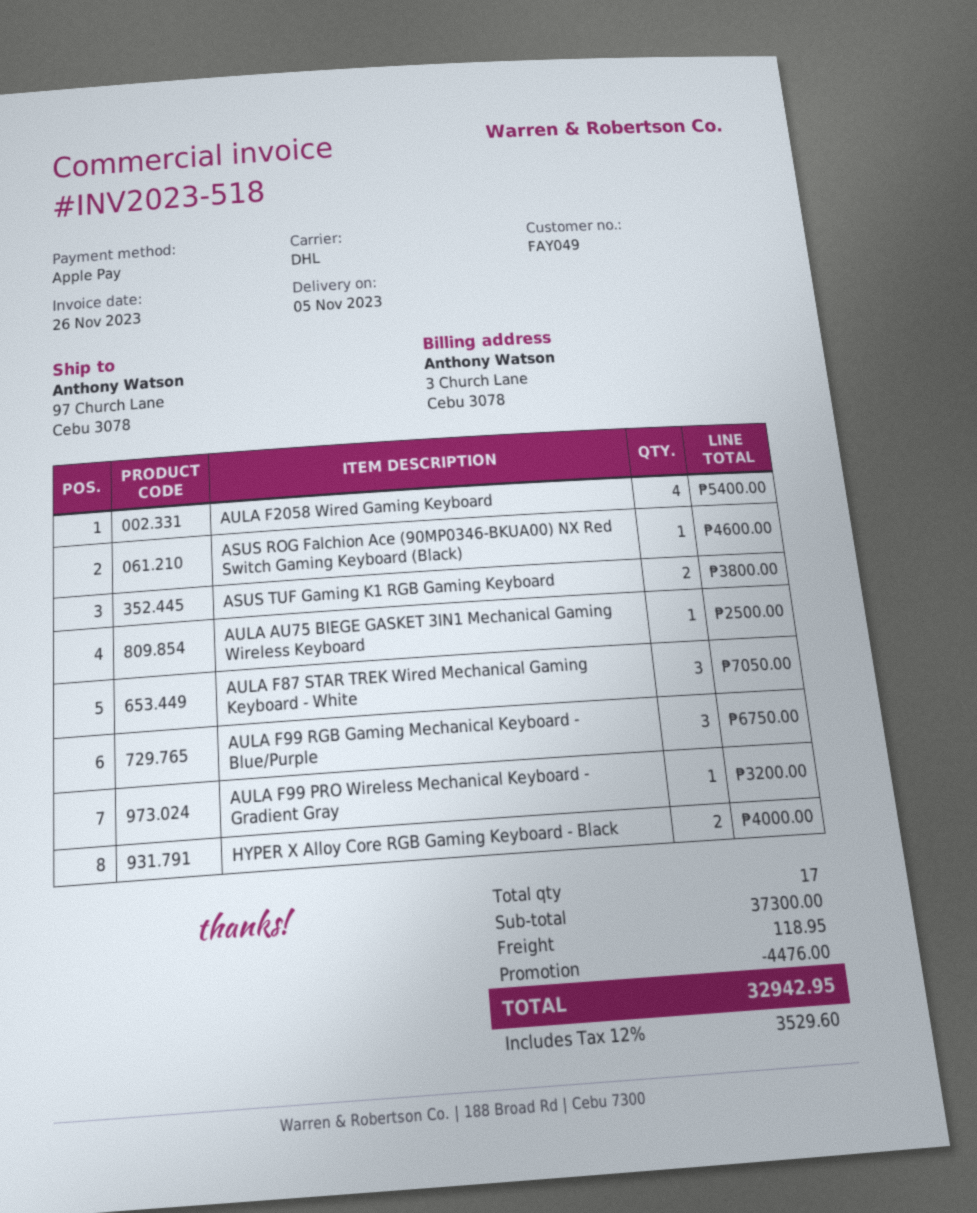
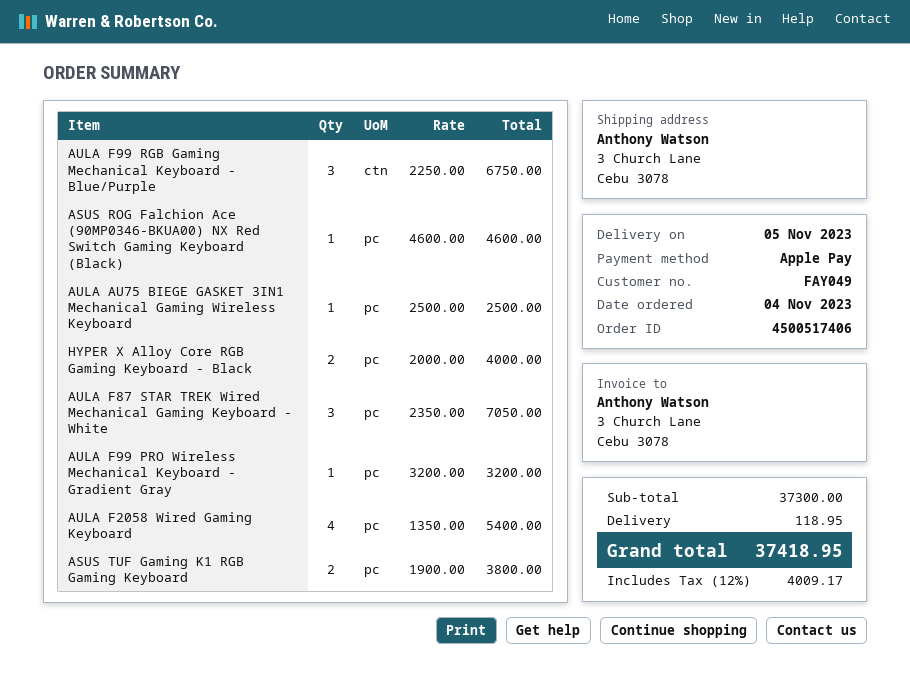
ship to: 97 Church Lane, Cebu 3078 -> 3 Church Lane, Cebu 3078
discount: 4476.00 -> none
tax: 12% = 3529.60 -> 12% = 4009.17
total: 32942.95 -> 37418.95

